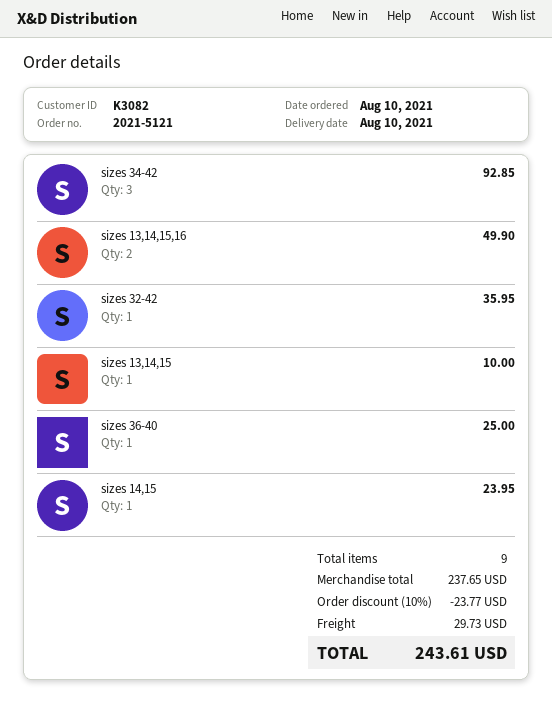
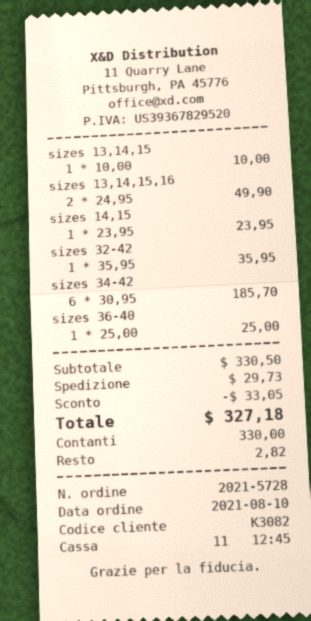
order number: 2021-5121 -> 2021-5728
sizes 34-42: 3 for 92.85 -> 6 for 185.70
subtotal: 237.65 -> 330.50
discount: 23.77 -> 33.05
total: 243.61 -> 327.18

